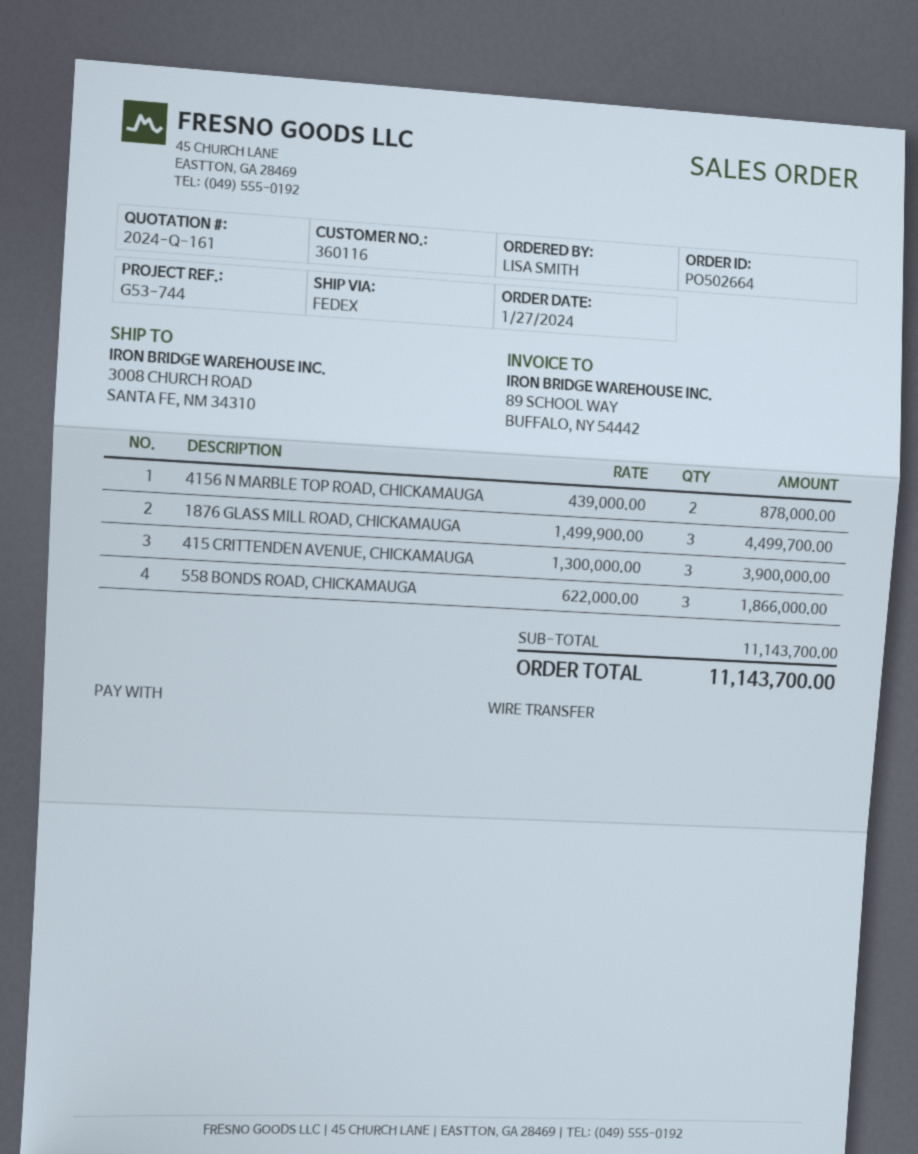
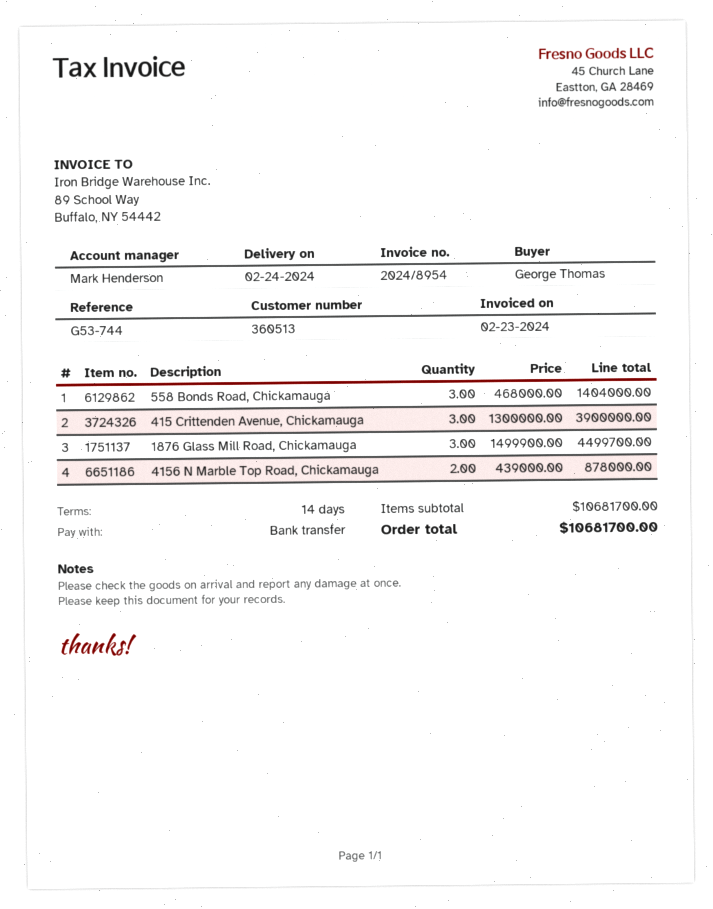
customer number: 360116 -> 360513
ordered by: LISA SMITH -> George Thomas
558 BONDS ROAD, CHICKAMAUGA: 3 x 622000.00 = 1866000.00 -> 3 x 468000.00 = 1404000.00
subtotal: 11143700.00 -> 10681700.00
total: 11143700.00 -> 10681700.00

